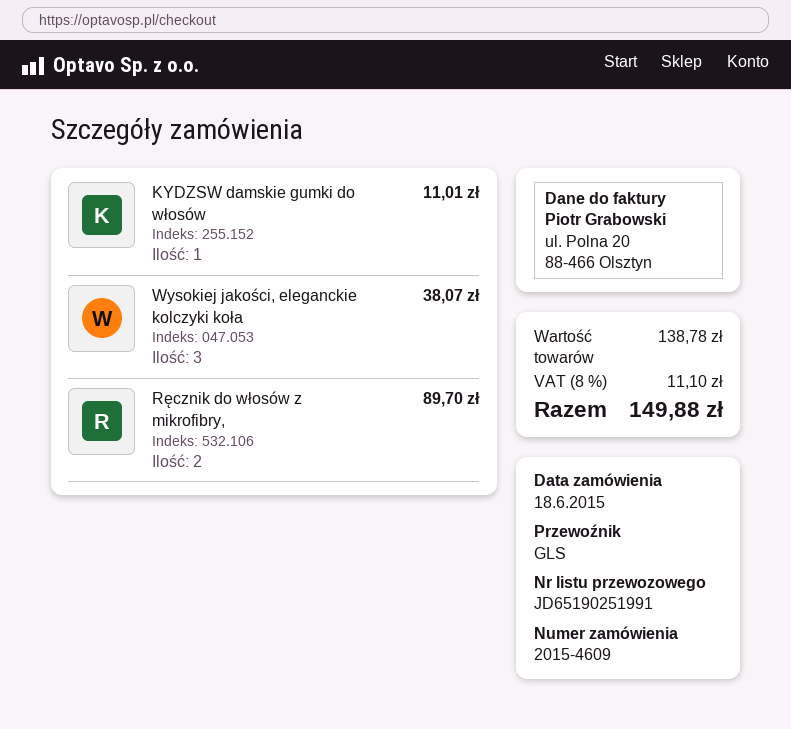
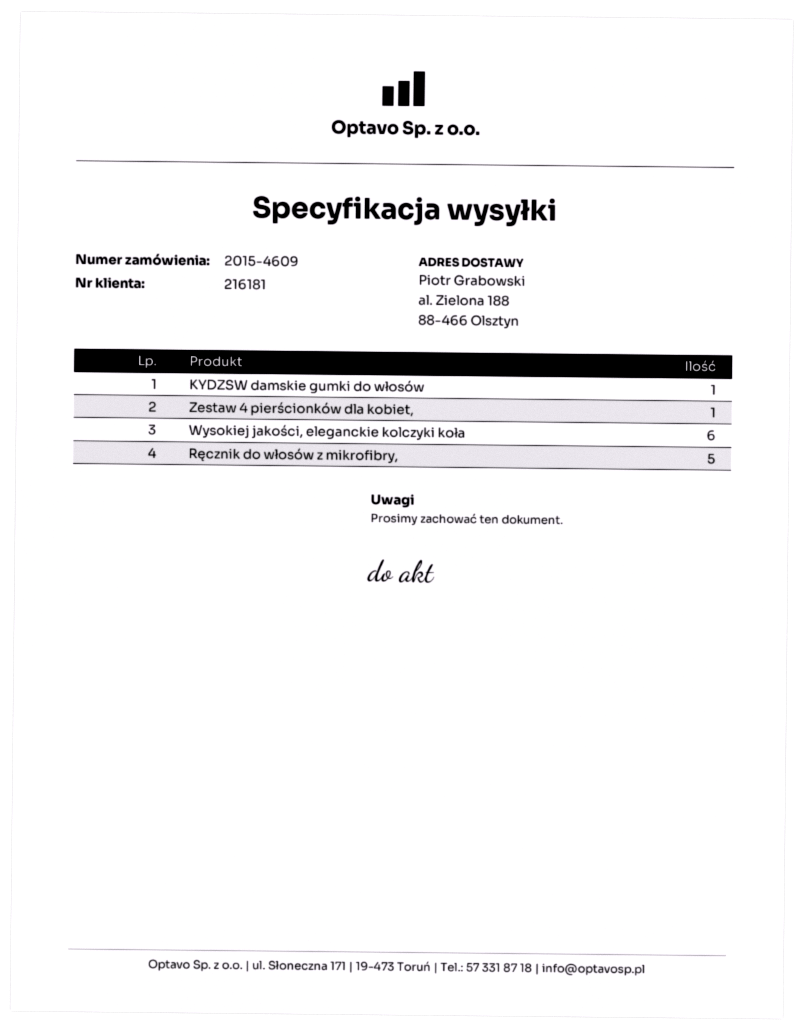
Wysokiej jakości, eleganckie kolczyki koła: 3 -> 6
Ręcznik do włosów z mikrofibry,: 2 -> 5
Zestaw 4 pierścionków dla kobiet,: none -> 1

